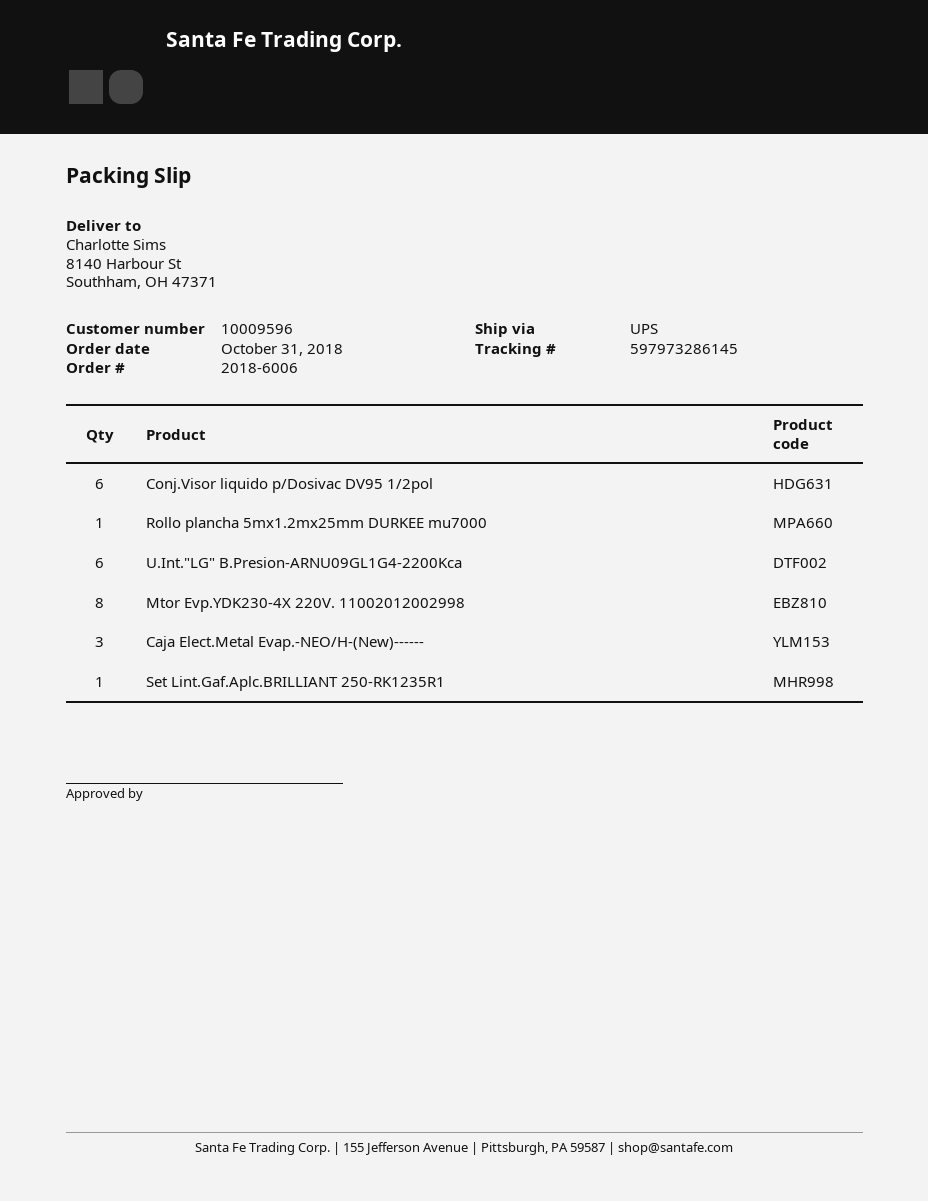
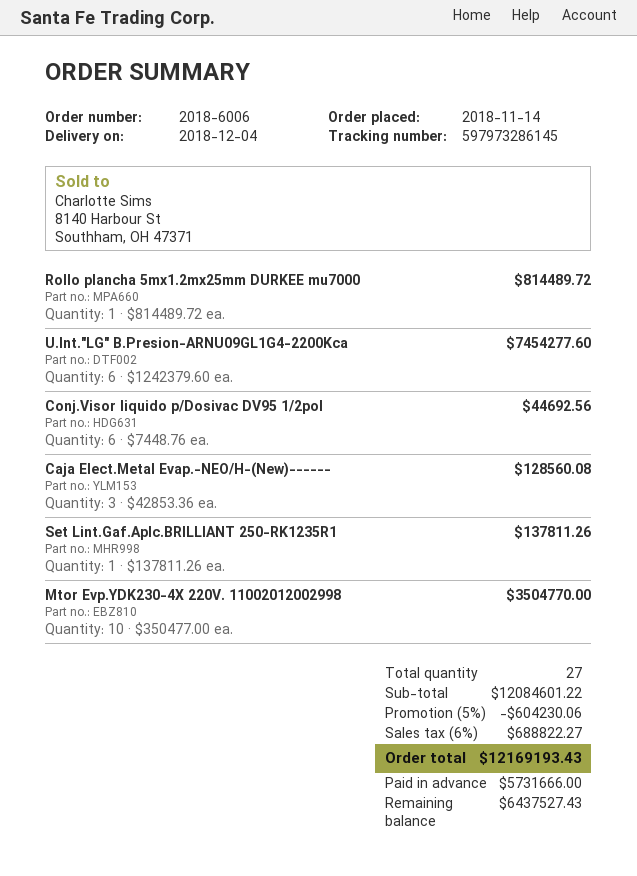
order date: 2018-10-31 -> 2018-11-14
Mtor Evp.YDK230-4X 220V. 11002012002998: 8 -> 10

